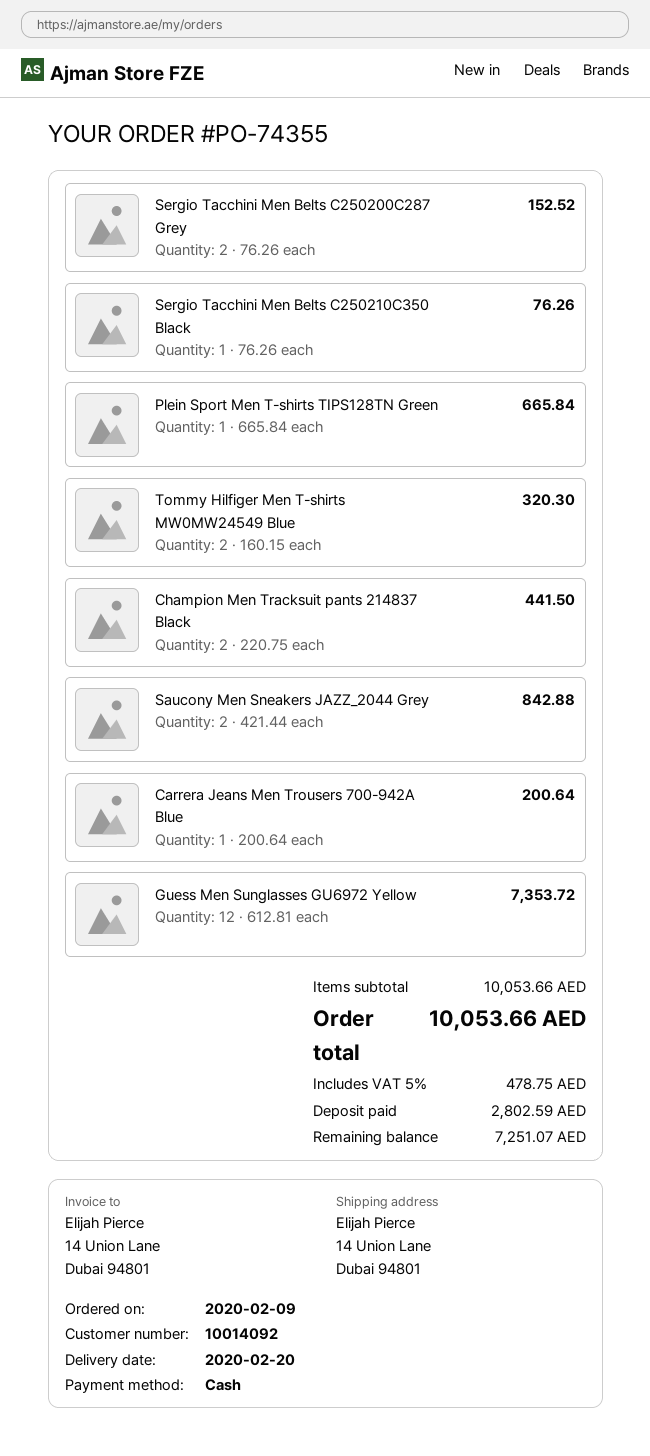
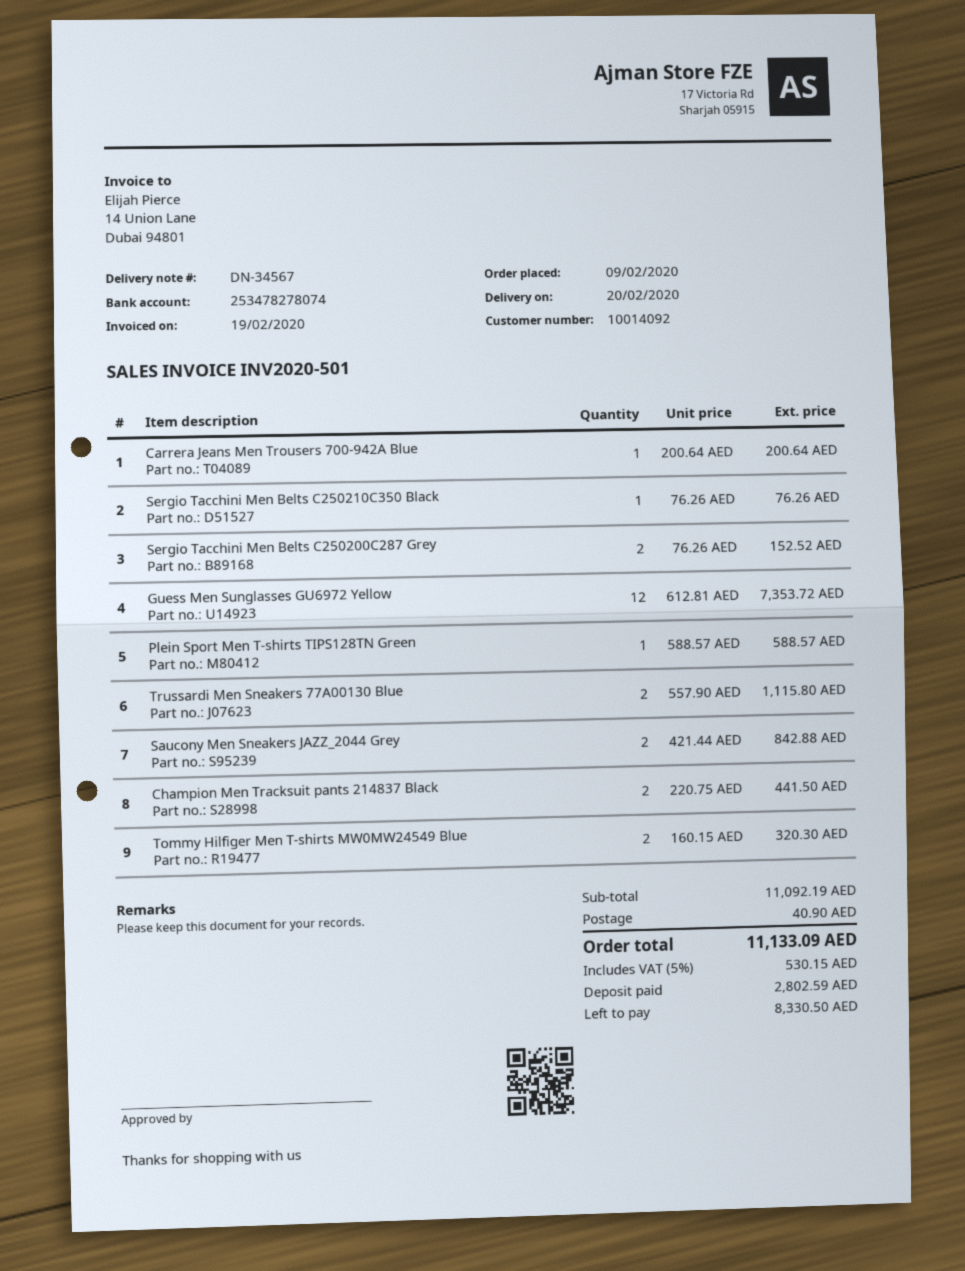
Plein Sport Men T-shirts TIPS128TN Green: 1 x 665.84 = 665.84 -> 1 x 588.57 = 588.57
Trussardi Men Sneakers 77A00130 Blue: none -> 2 x 557.90 = 1115.80
subtotal: 10053.66 -> 11092.19
shipping: none -> 40.90
tax: 5% = 478.75 -> 5% = 530.15
total: 10053.66 -> 11133.09
balance: 7251.07 -> 8330.50

